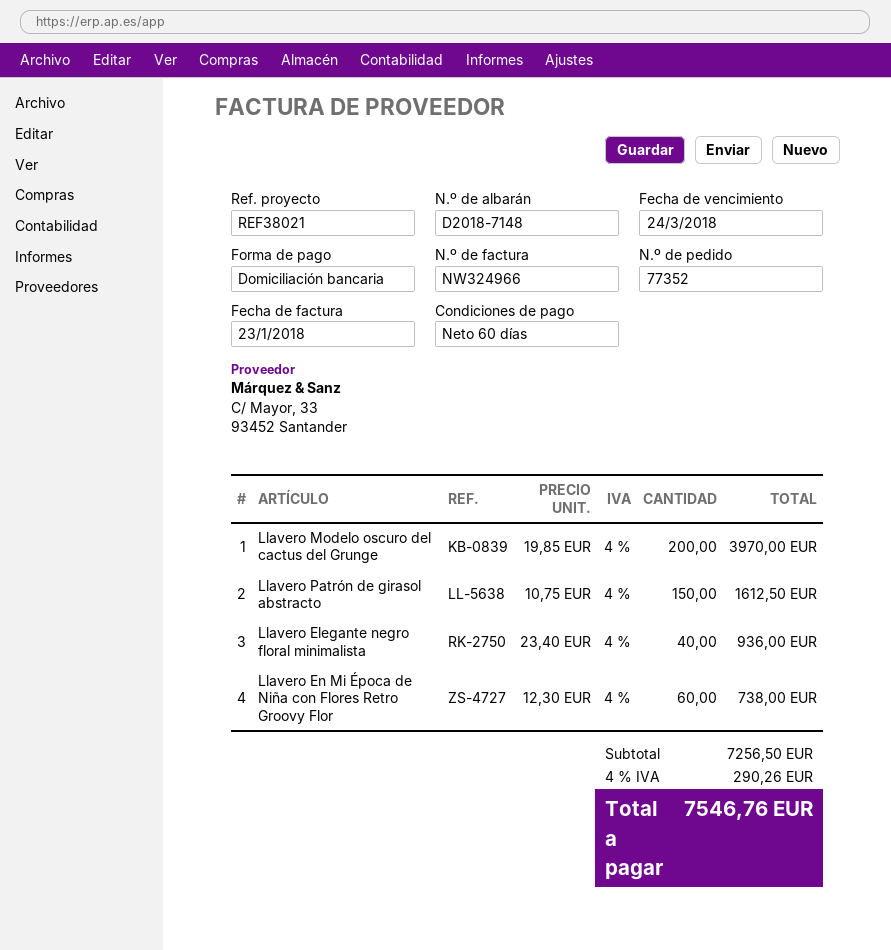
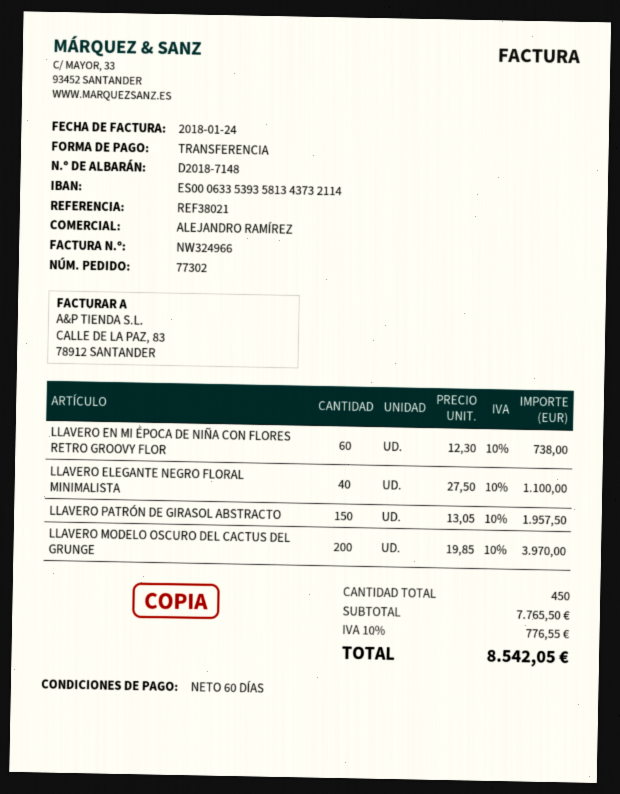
order number: 77352 -> 77302
invoice date: 2018-01-23 -> 2018-01-24
payment method: direct debit -> bank transfer
Llavero Patrón de girasol abstracto: 150 x 10.75 = 1612.50 -> 150 x 13.05 = 1957.50
Llavero Elegante negro floral minimalista: 40 x 23.40 = 936.00 -> 40 x 27.50 = 1100.00
subtotal: 7256.50 -> 7765.50
tax: 4% = 290.26 -> 10% = 776.55
total: 7546.76 -> 8542.05

